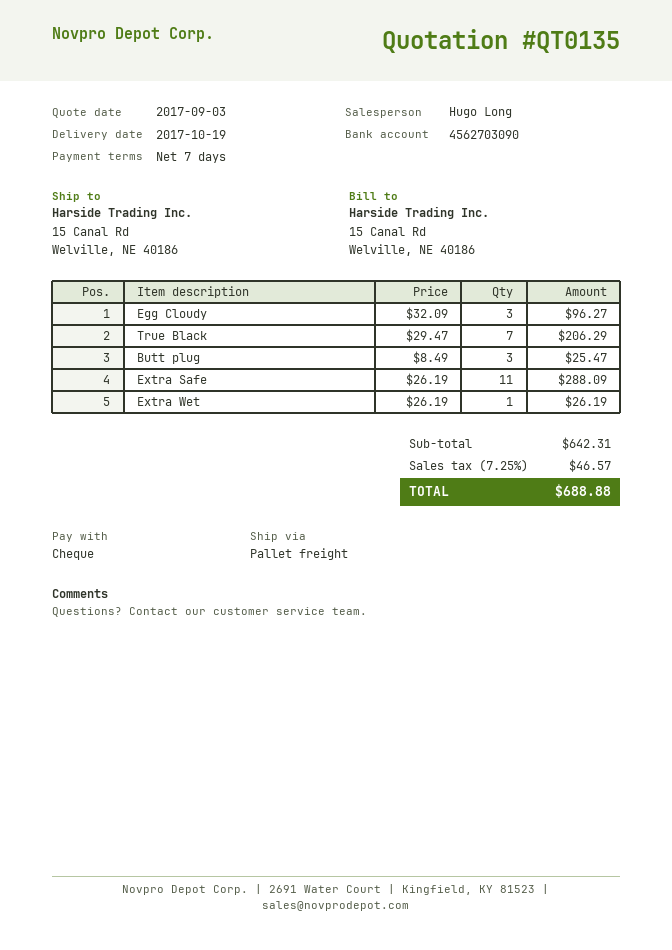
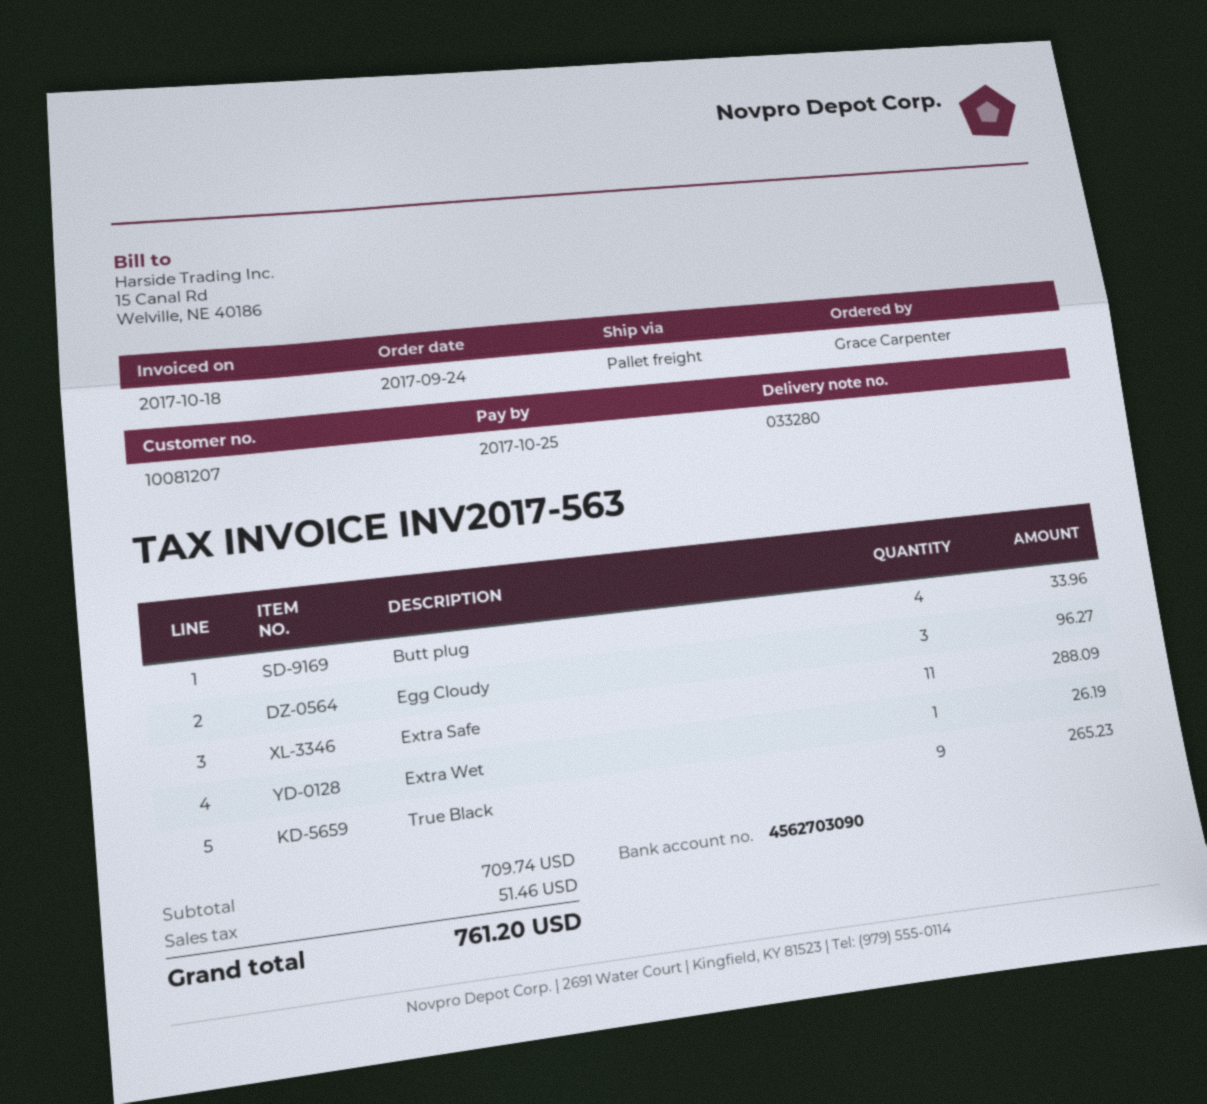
True Black: 7 for 206.29 -> 9 for 265.23
Butt plug: 3 for 25.47 -> 4 for 33.96
subtotal: 642.31 -> 709.74
tax: 46.57 -> 51.46
total: 688.88 -> 761.20

